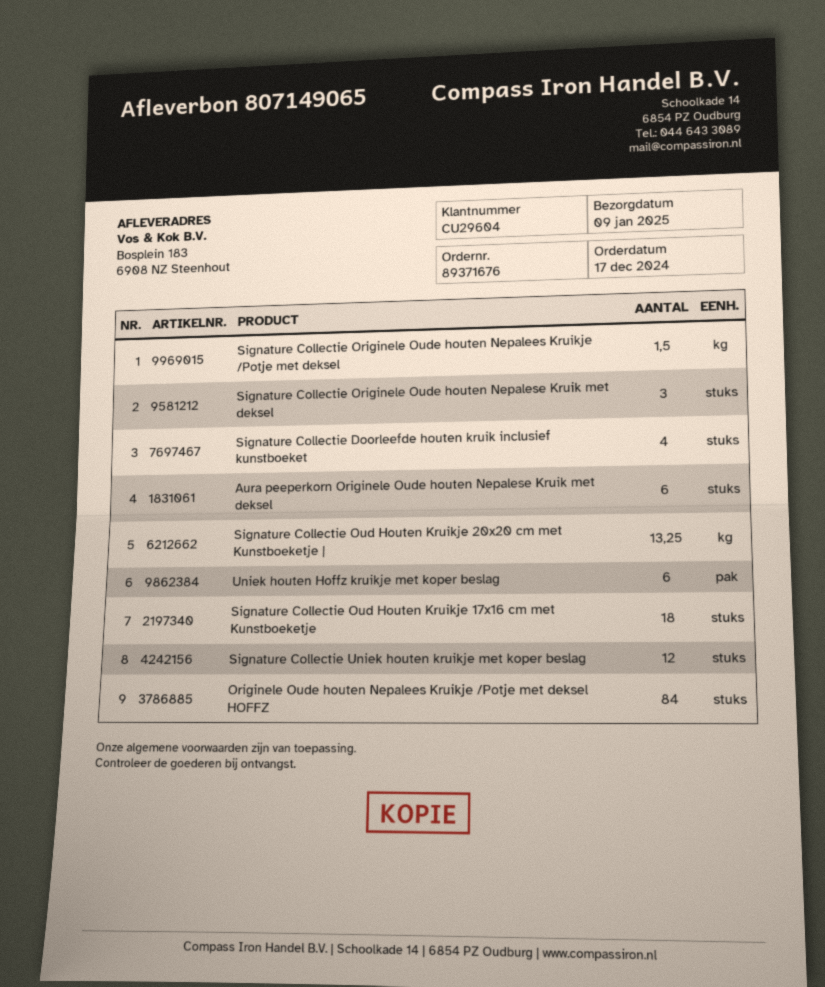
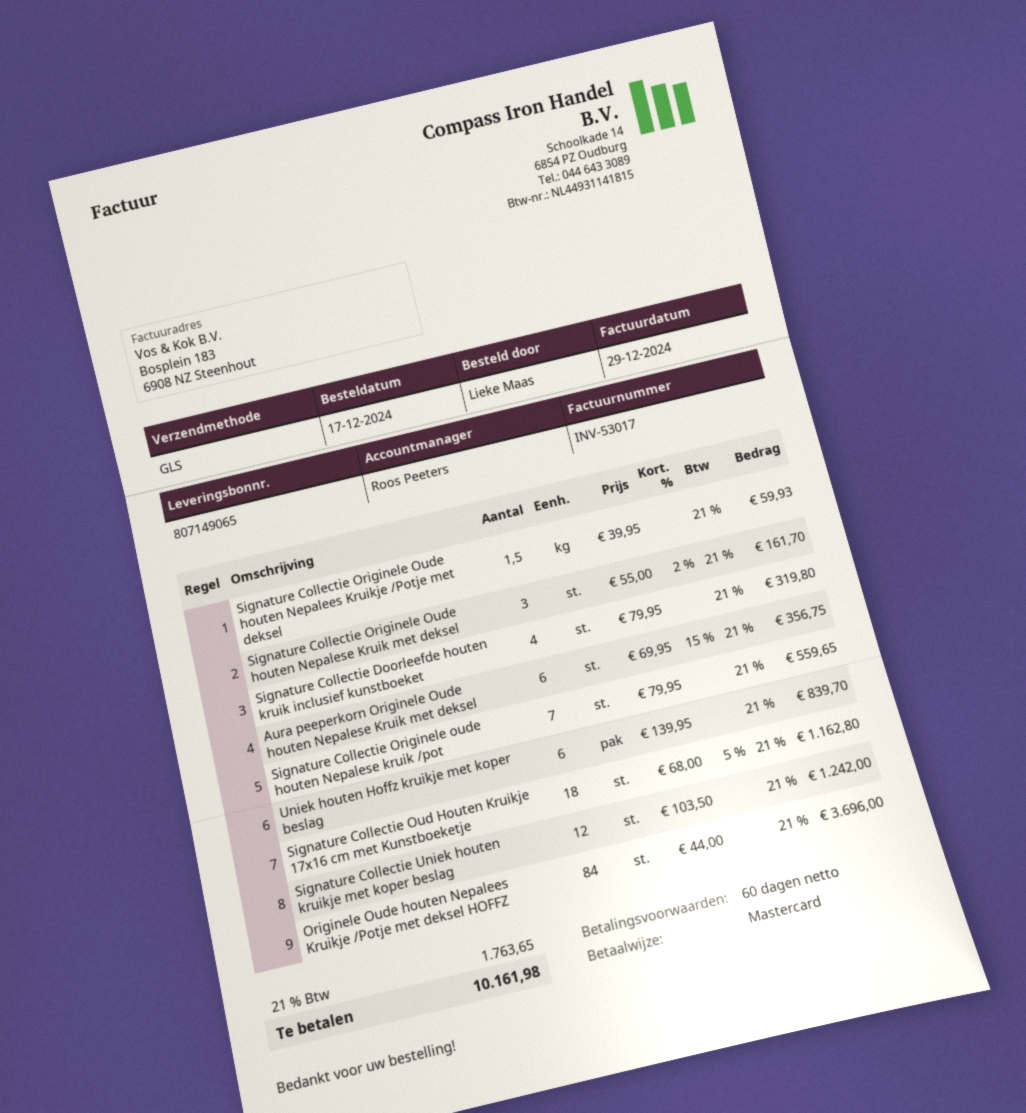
Signature Collectie Oud Houten Kruikje 20x20 cm met Kunstboeketje |: 13.25 -> none
Signature Collectie Originele oude houten Nepalese kruik /pot: none -> 7

